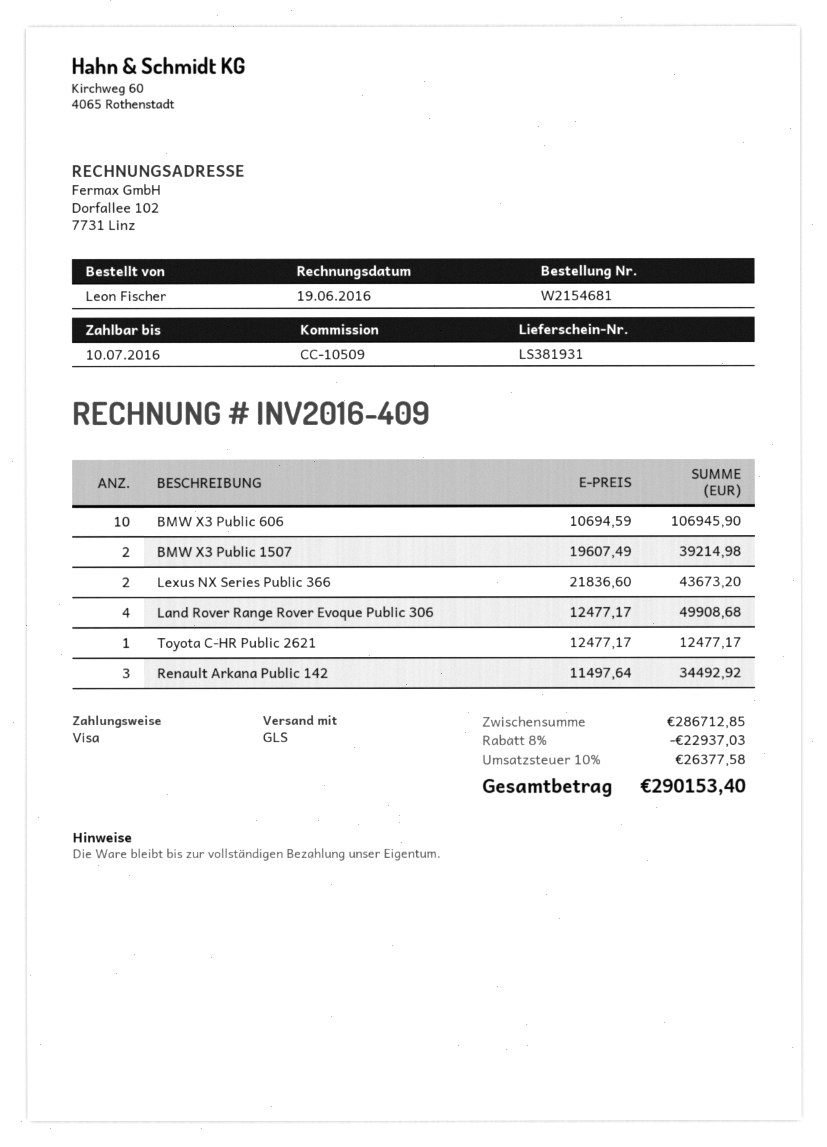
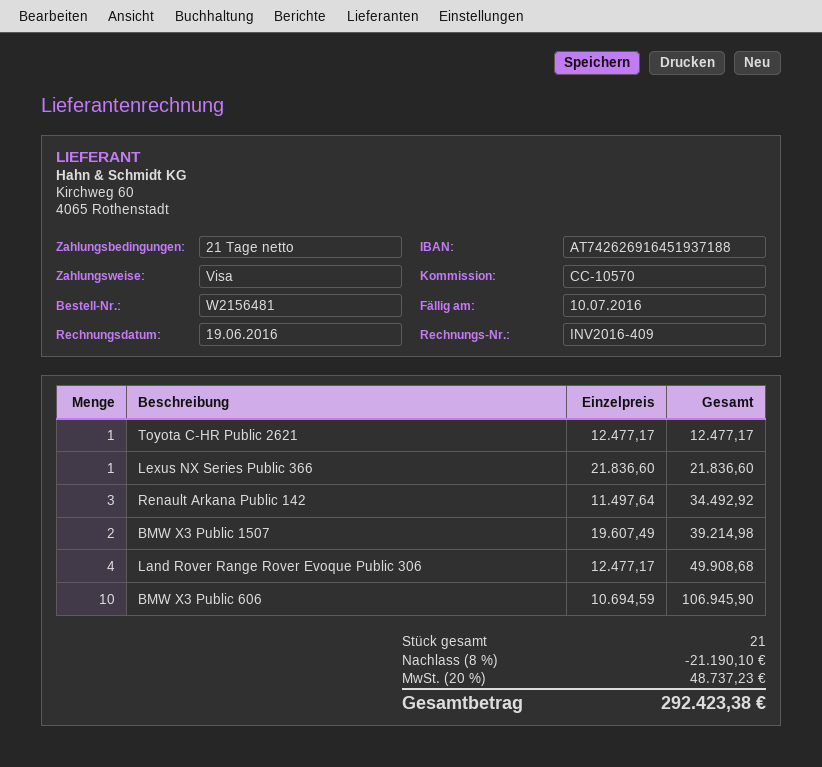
order number: W2154681 -> W2156481
reference: CC-10509 -> CC-10570
Lexus NX Series Public 366: 2 x 21836.60 = 43673.20 -> 1 x 21836.60 = 21836.60
discount: 8% = 22937.03 -> 8% = 21190.10
tax: 10% = 26377.58 -> 20% = 48737.23
total: 290153.40 -> 292423.38

